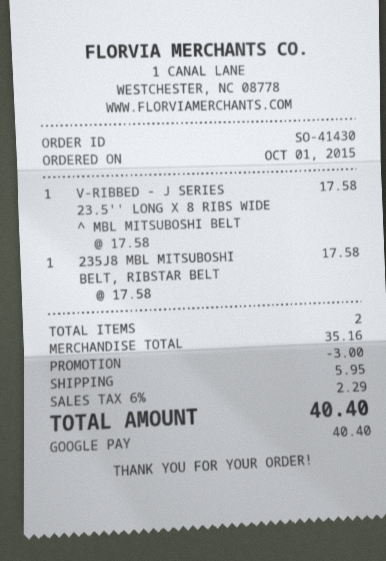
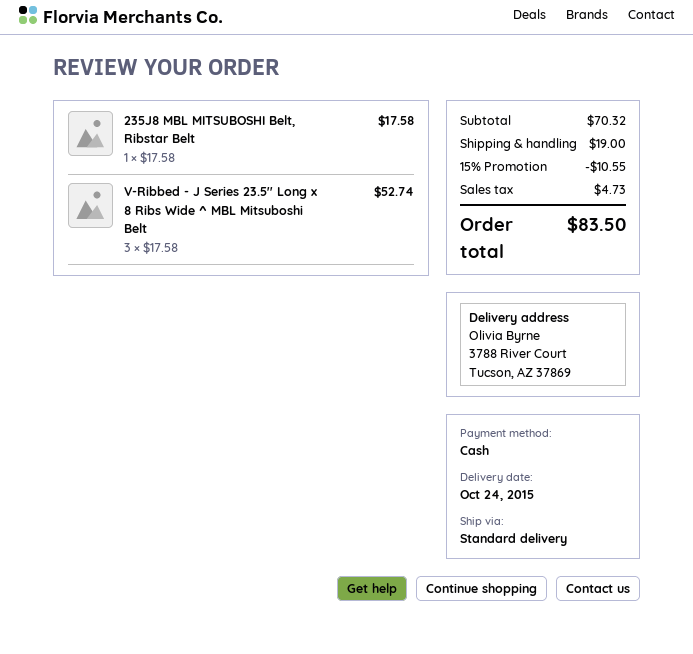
payment method: Google Pay -> cash
V-RIBBED - J SERIES 23.5'' LONG X 8 RIBS WIDE ^ MBL MITSUBOSHI BELT: 1 x 17.58 = 17.58 -> 3 x 17.58 = 52.74
subtotal: 35.16 -> 70.32
discount: 3.00 -> 10.55
shipping: 5.95 -> 19.00
tax: 2.29 -> 4.73
total: 40.40 -> 83.50

